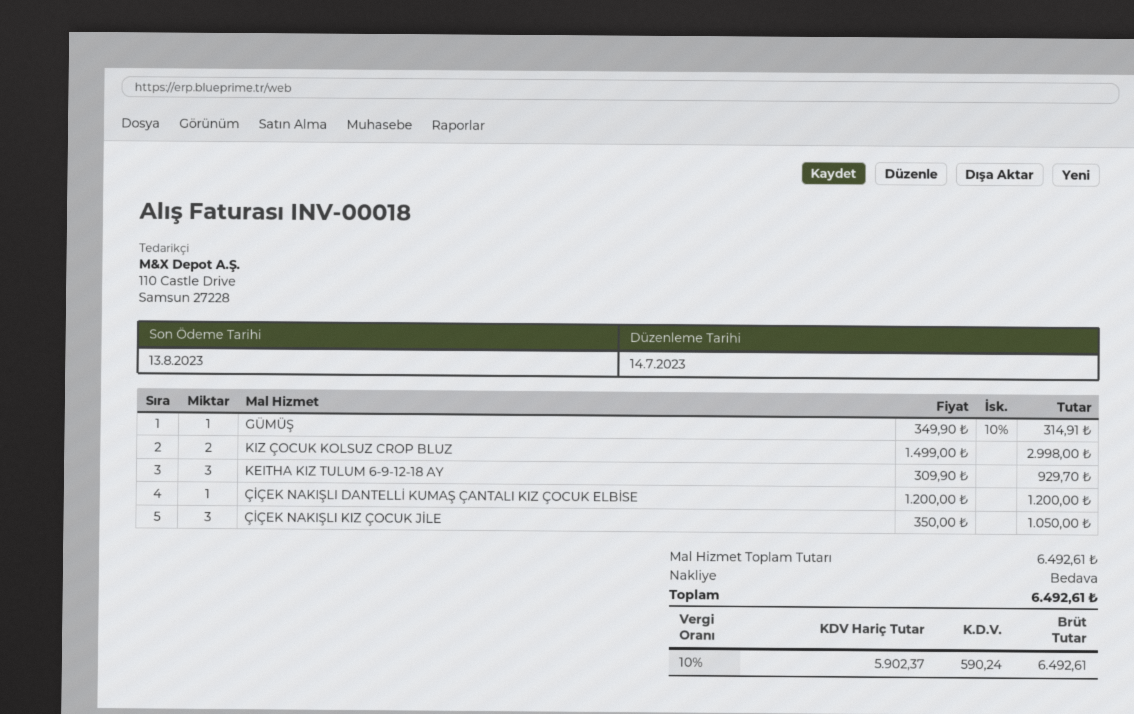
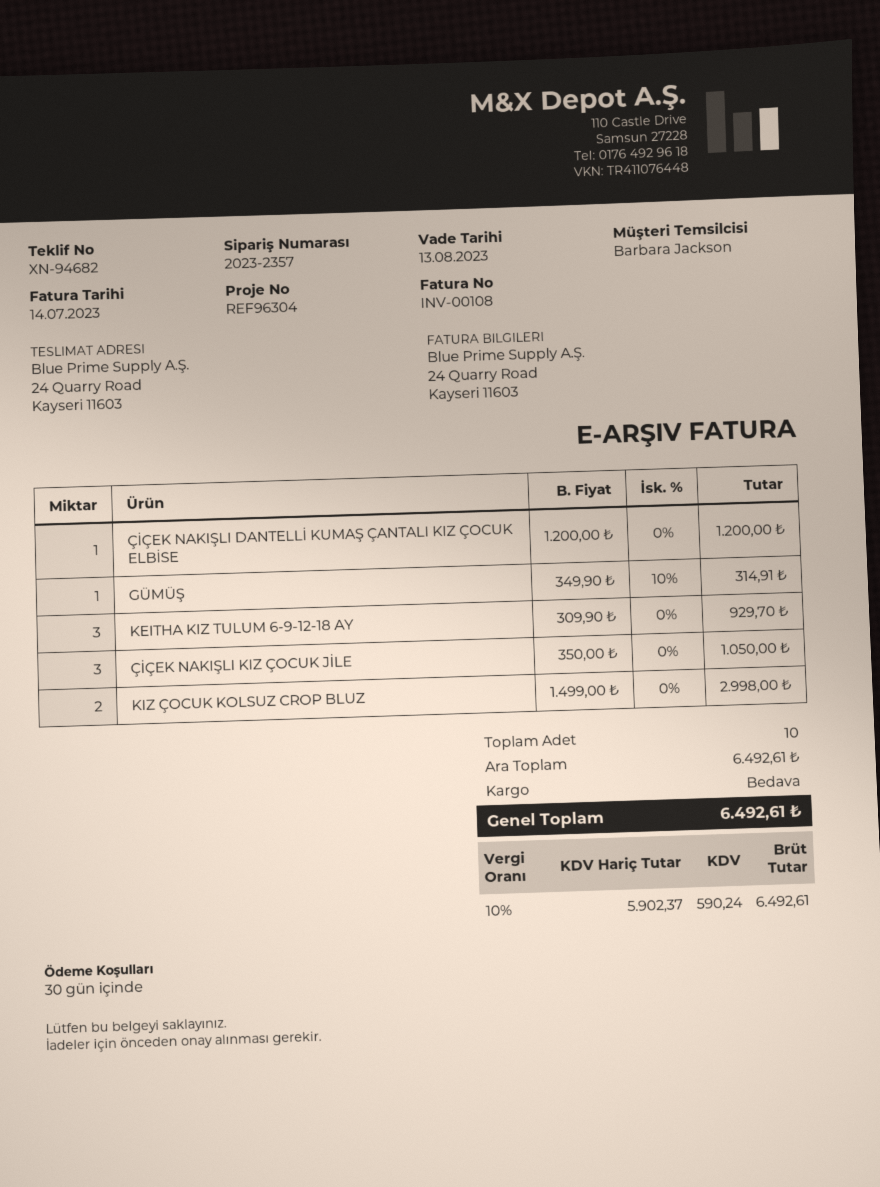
invoice number: INV-00018 -> INV-00108

